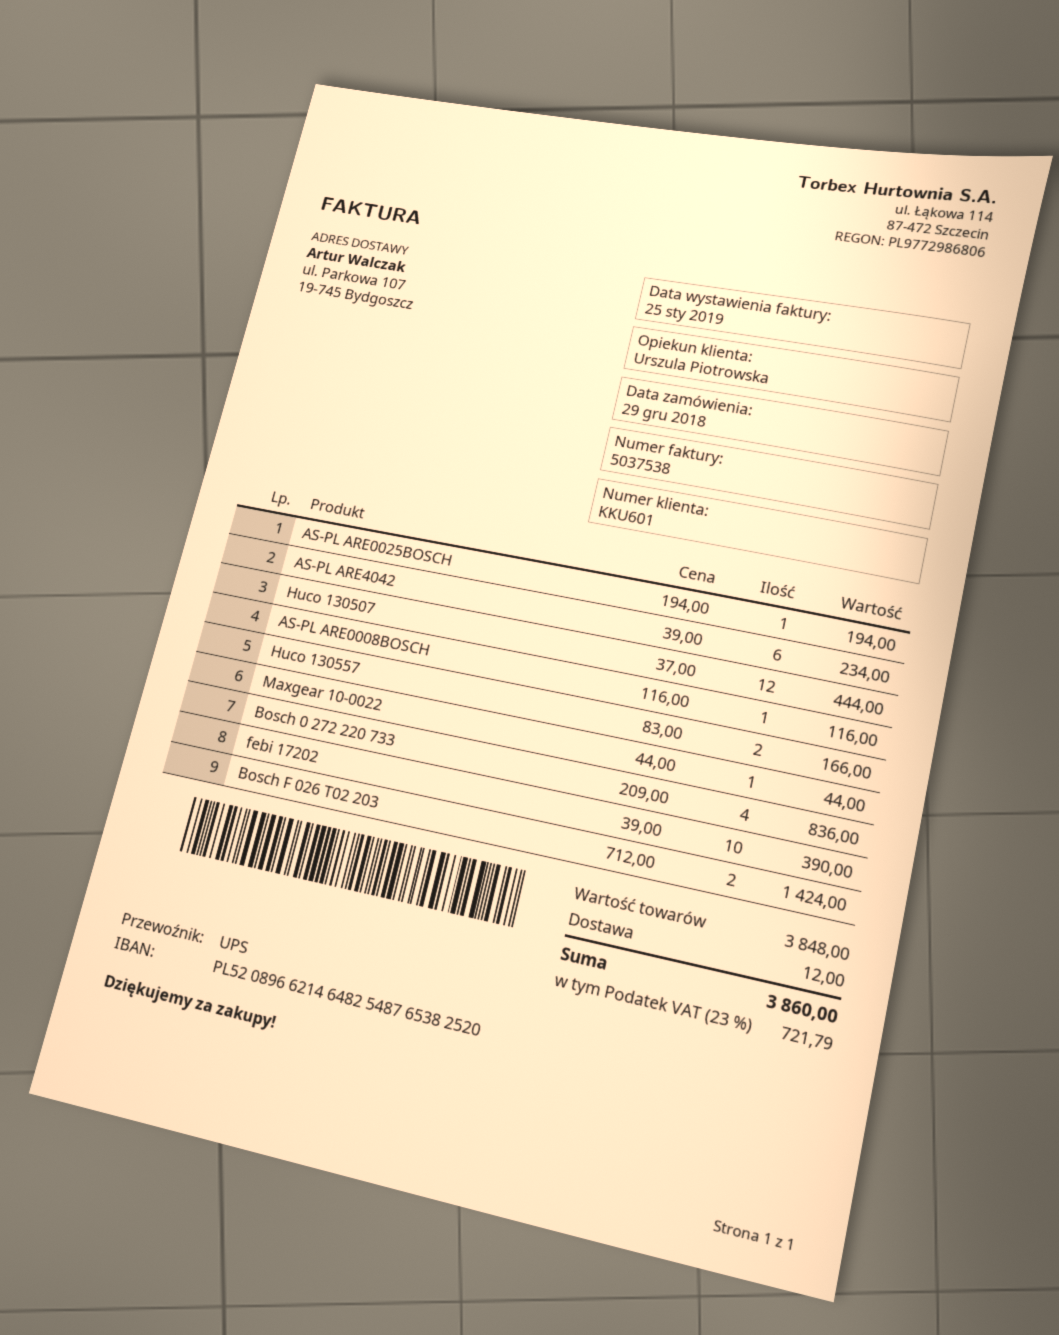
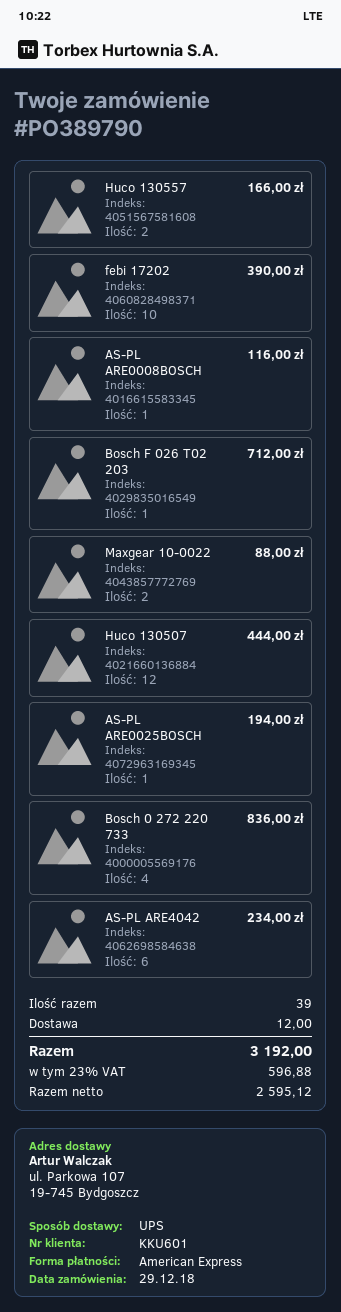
Maxgear 10-0022: 1 for 44.00 -> 2 for 88.00
Bosch F 026 T02 203: 2 for 1424.00 -> 1 for 712.00
tax: 23% = 721.79 -> 23% = 596.88
total: 3860.00 -> 3192.00

